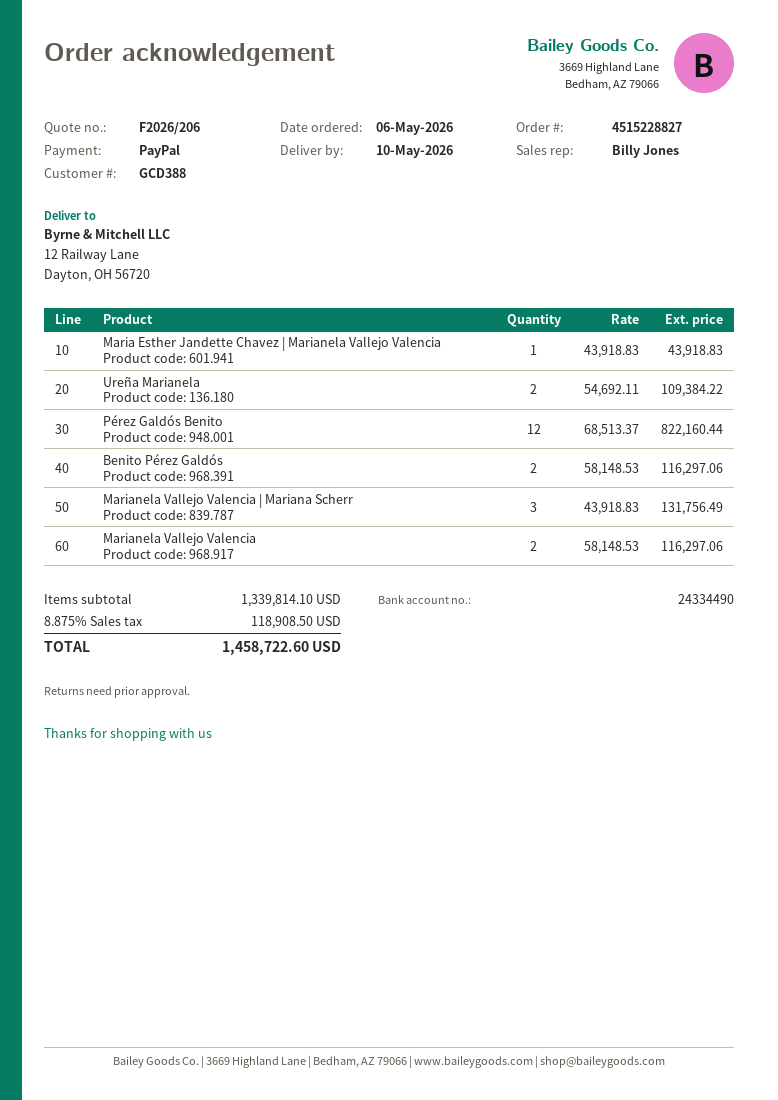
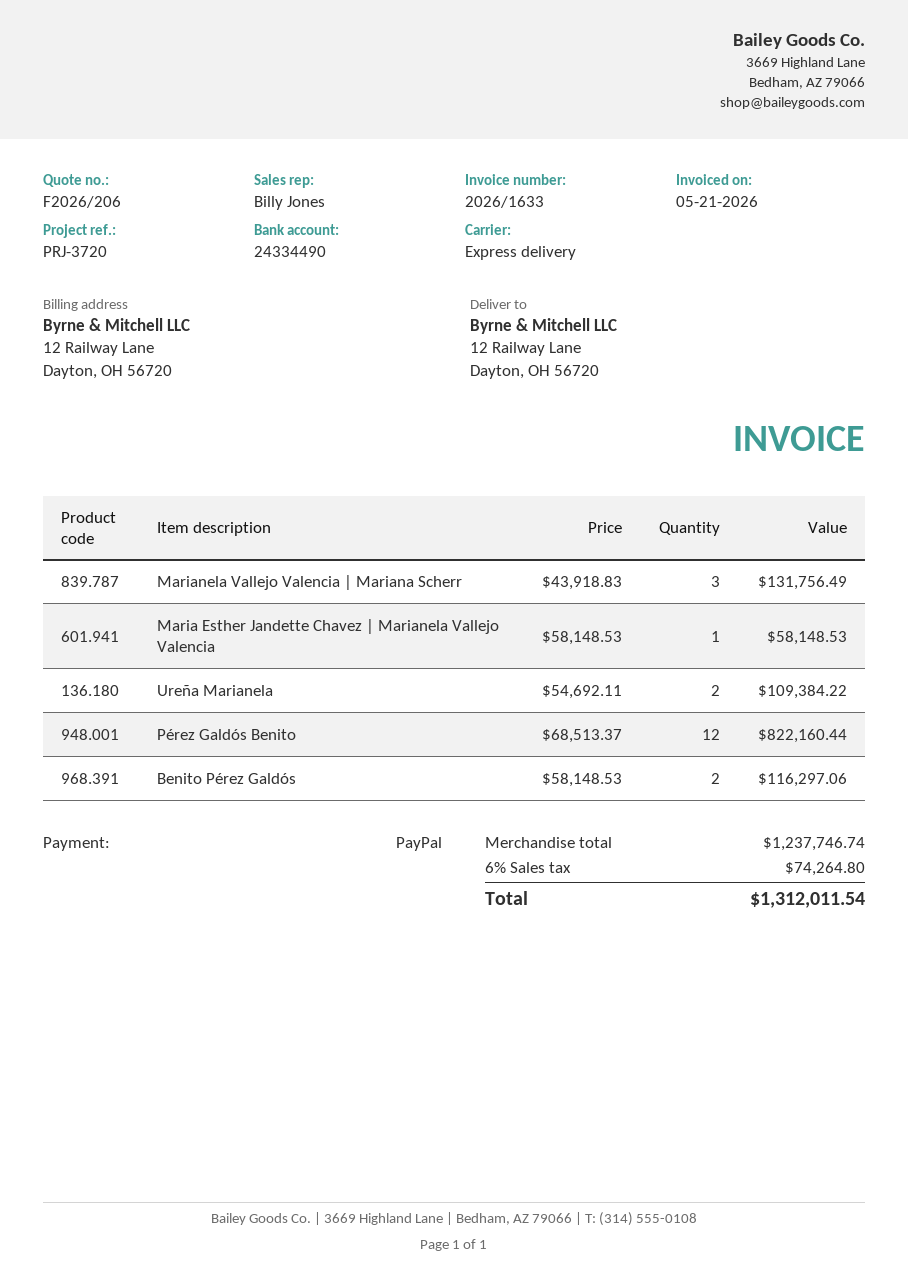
Maria Esther Jandette Chavez | Marianela Vallejo Valencia: 1 x 43918.83 = 43918.83 -> 1 x 58148.53 = 58148.53
Marianela Vallejo Valencia: 2 x 58148.53 = 116297.06 -> none
subtotal: 1339814.10 -> 1237746.74
tax: 8.875% = 118908.50 -> 6% = 74264.80
total: 1458722.60 -> 1312011.54

